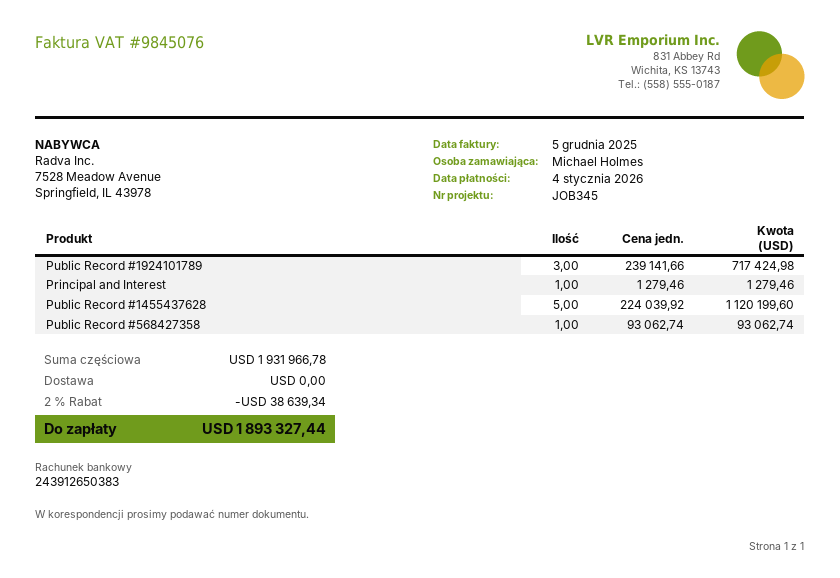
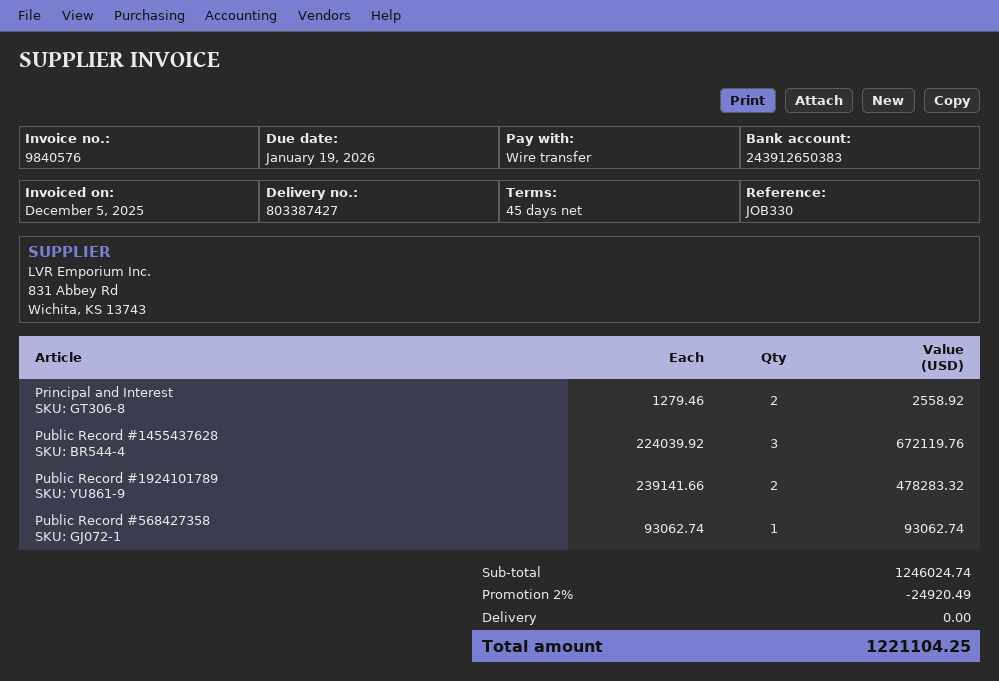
invoice number: 9845076 -> 9840576
due date: 2026-01-04 -> 2026-01-19
reference: JOB345 -> JOB330
Public Record #1924101789: 3 x 239141.66 = 717424.98 -> 2 x 239141.66 = 478283.32
Principal and Interest: 1 x 1279.46 = 1279.46 -> 2 x 1279.46 = 2558.92
Public Record #1455437628: 5 x 224039.92 = 1120199.60 -> 3 x 224039.92 = 672119.76
subtotal: 1931966.78 -> 1246024.74
discount: 2% = 38639.34 -> 2% = 24920.49
total: 1893327.44 -> 1221104.25

